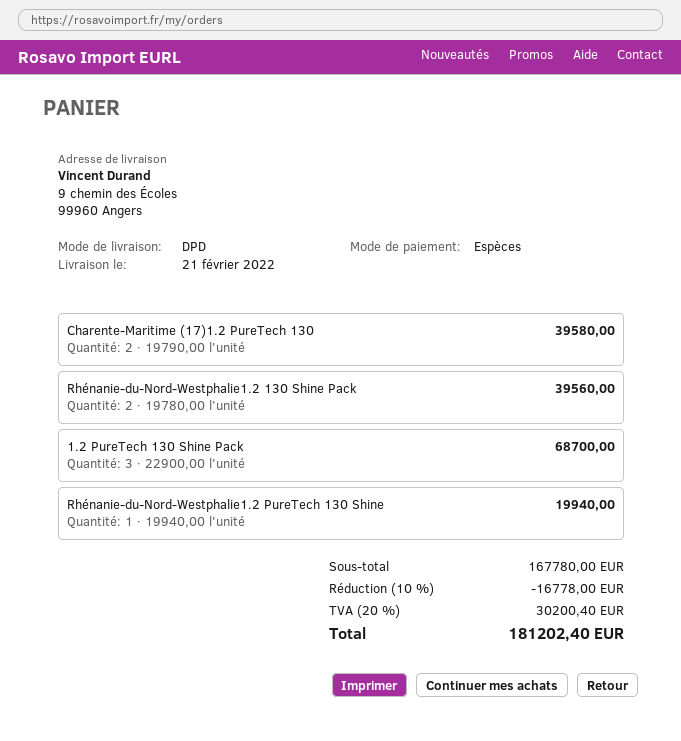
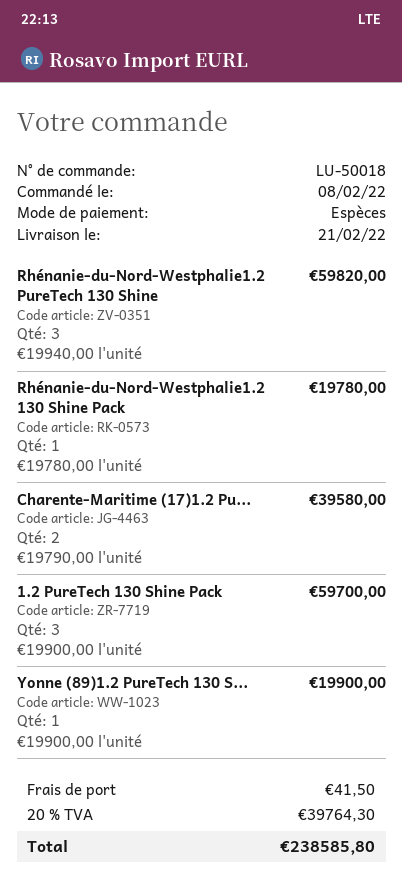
Rhénanie-du-Nord-Westphalie1.2 130 Shine Pack: 2 x 19780.00 = 39560.00 -> 1 x 19780.00 = 19780.00
1.2 PureTech 130 Shine Pack: 3 x 22900.00 = 68700.00 -> 3 x 19900.00 = 59700.00
Rhénanie-du-Nord-Westphalie1.2 PureTech 130 Shine: 1 x 19940.00 = 19940.00 -> 3 x 19940.00 = 59820.00
Yonne (89)1.2 PureTech 130 S...: none -> 1 x 19900.00 = 19900.00
discount: 10% = 16778.00 -> none
shipping: none -> 41.50
tax: 20% = 30200.40 -> 20% = 39764.30
total: 181202.40 -> 238585.80

